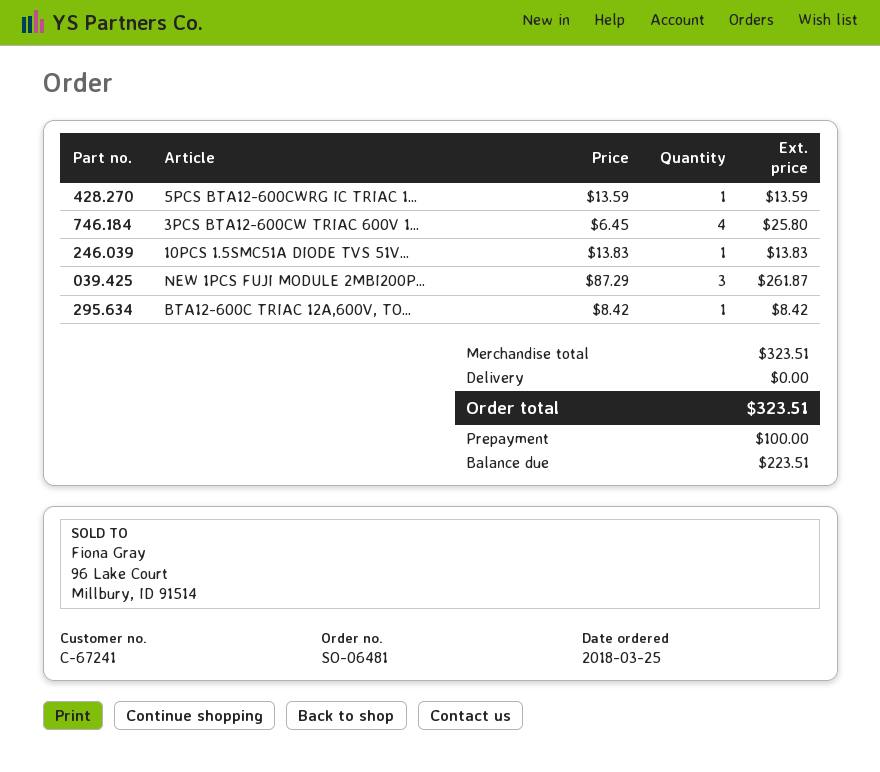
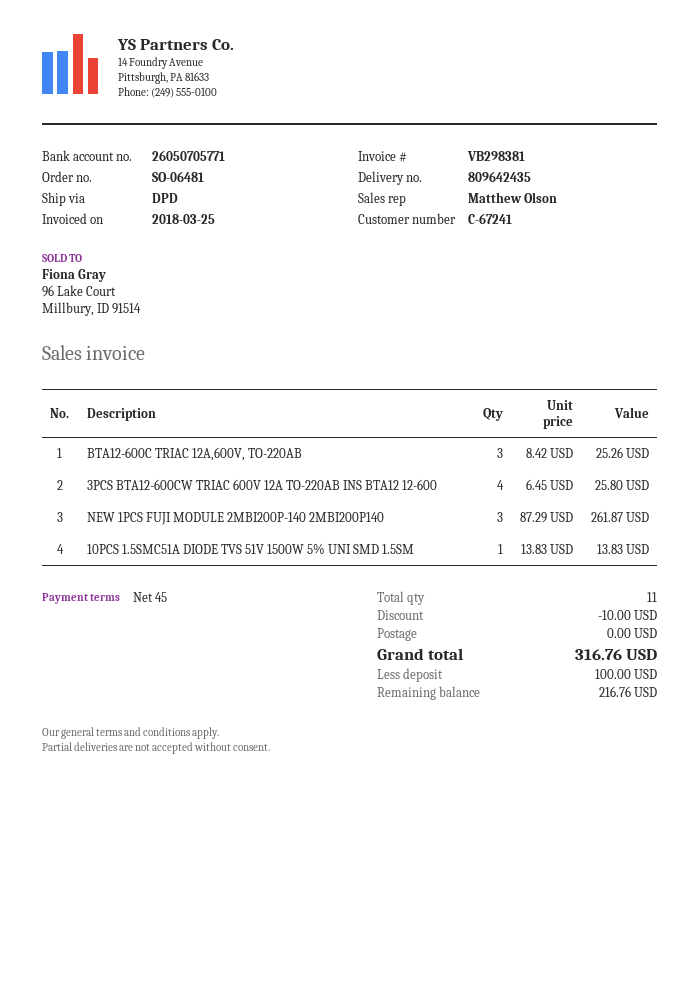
5PCS BTA12-600CWRG IC TRIAC 1...: 1 x 13.59 = 13.59 -> none
BTA12-600C TRIAC 12A,600V, TO...: 1 x 8.42 = 8.42 -> 3 x 8.42 = 25.26
discount: none -> 10.00
total: 323.51 -> 316.76
balance: 223.51 -> 216.76

